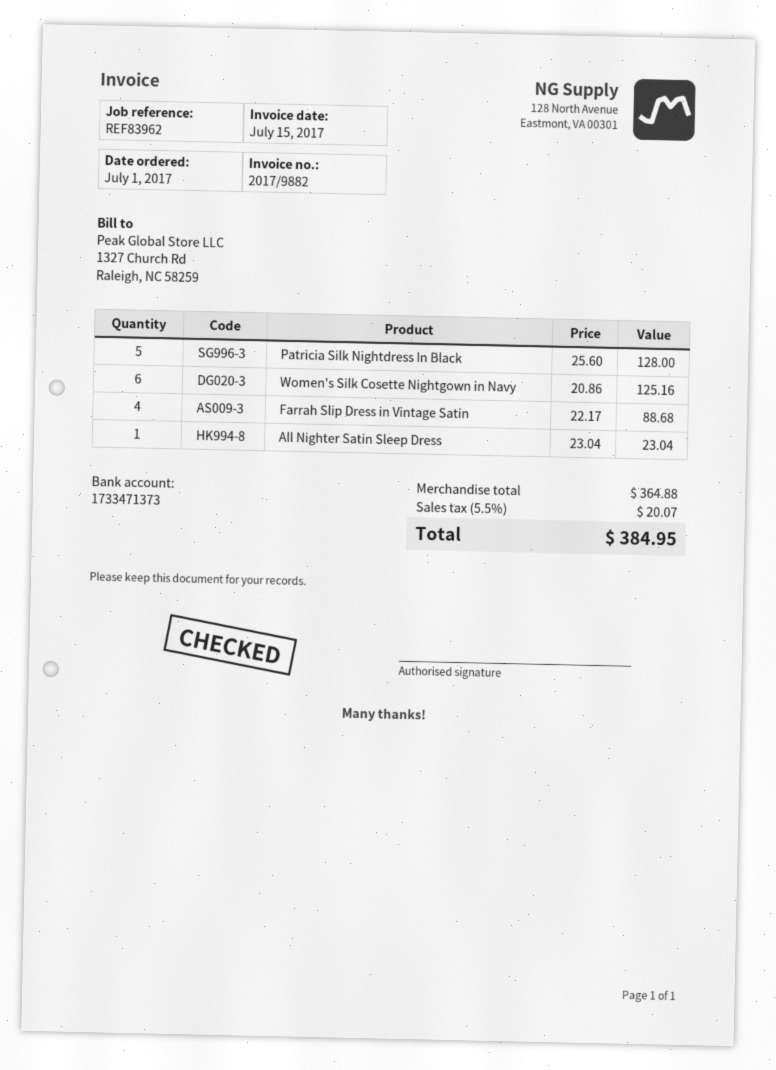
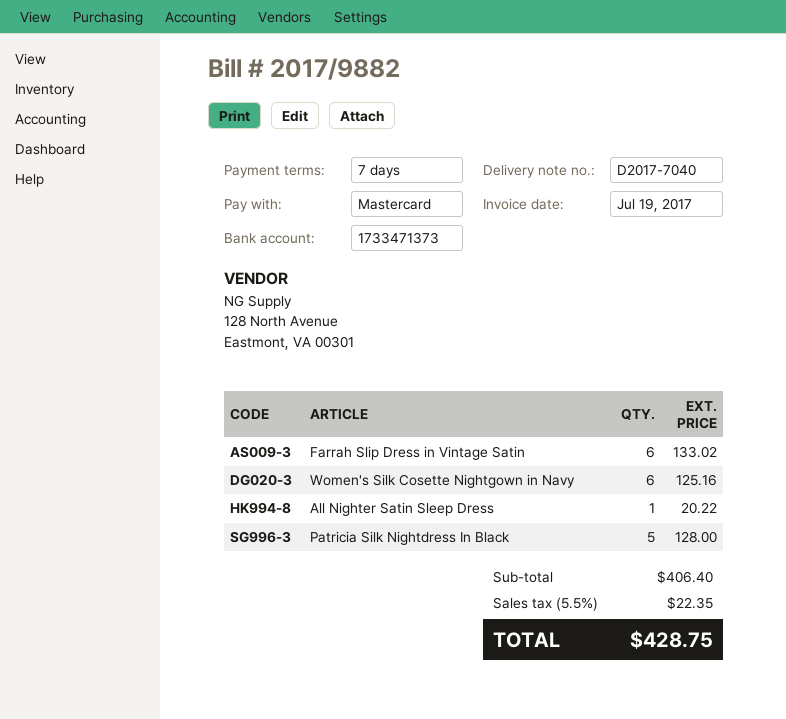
invoice date: 2017-07-15 -> 2017-07-19
Farrah Slip Dress in Vintage Satin: 4 for 88.68 -> 6 for 133.02
All Nighter Satin Sleep Dress: 1 for 23.04 -> 1 for 20.22
subtotal: 364.88 -> 406.40
tax: 5.5% = 20.07 -> 5.5% = 22.35
total: 384.95 -> 428.75

